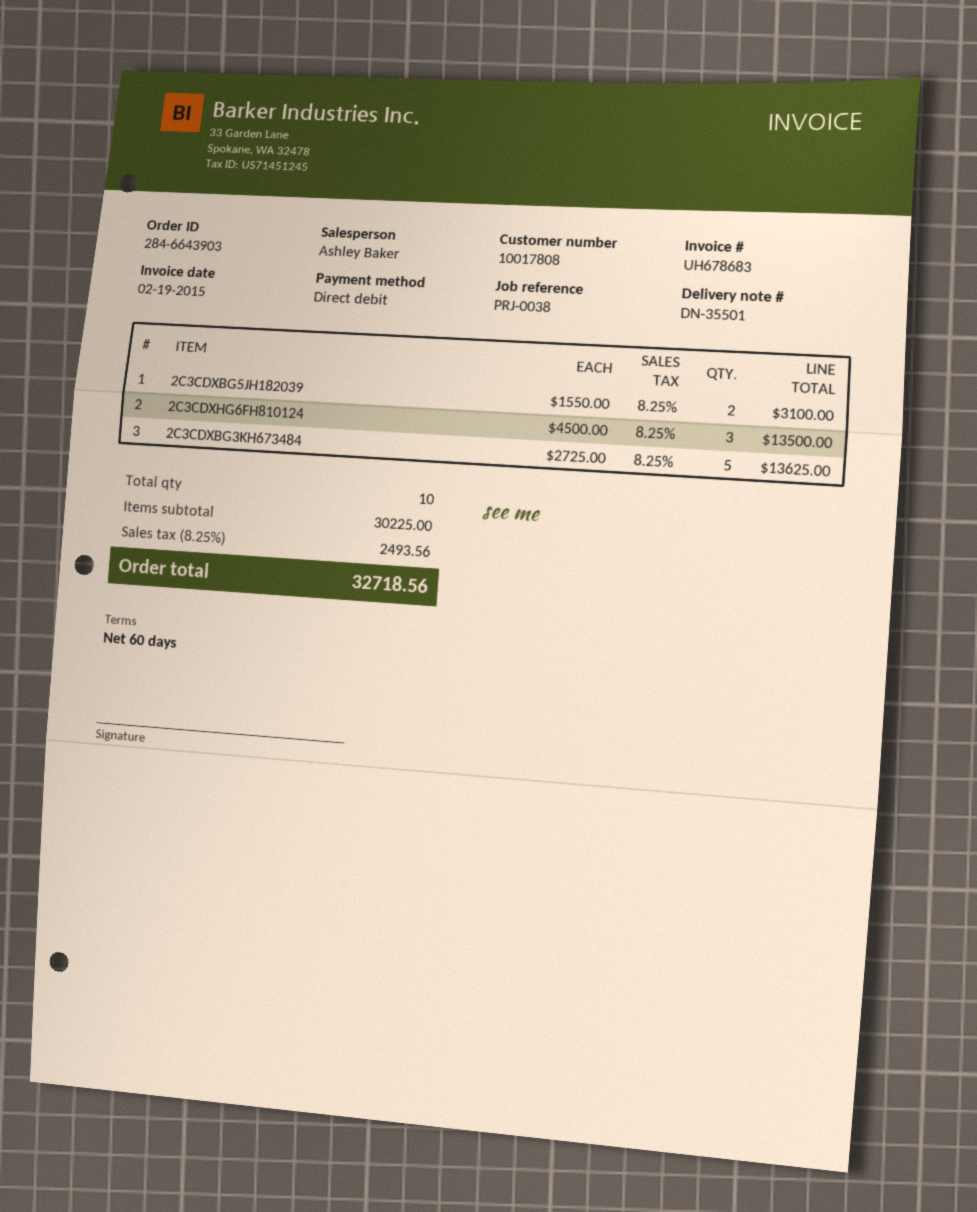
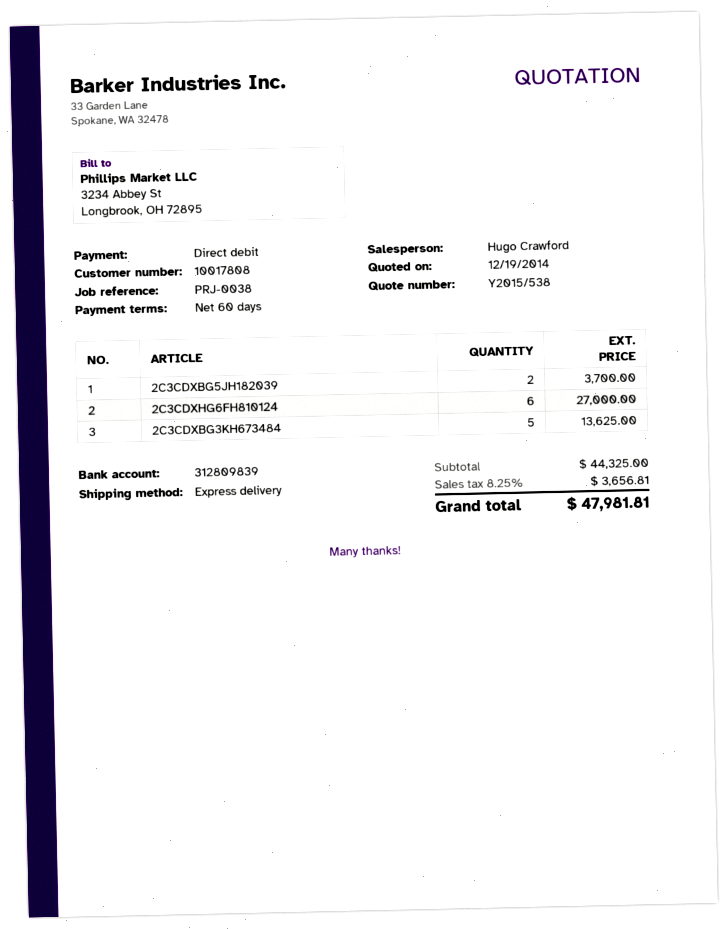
sales rep: Ashley Baker -> Hugo Crawford
2C3CDXBG5JH182039: 2 for 3100.00 -> 2 for 3700.00
2C3CDXHG6FH810124: 3 for 13500.00 -> 6 for 27000.00
subtotal: 30225.00 -> 44325.00
tax: 8.25% = 2493.56 -> 8.25% = 3656.81
total: 32718.56 -> 47981.81

